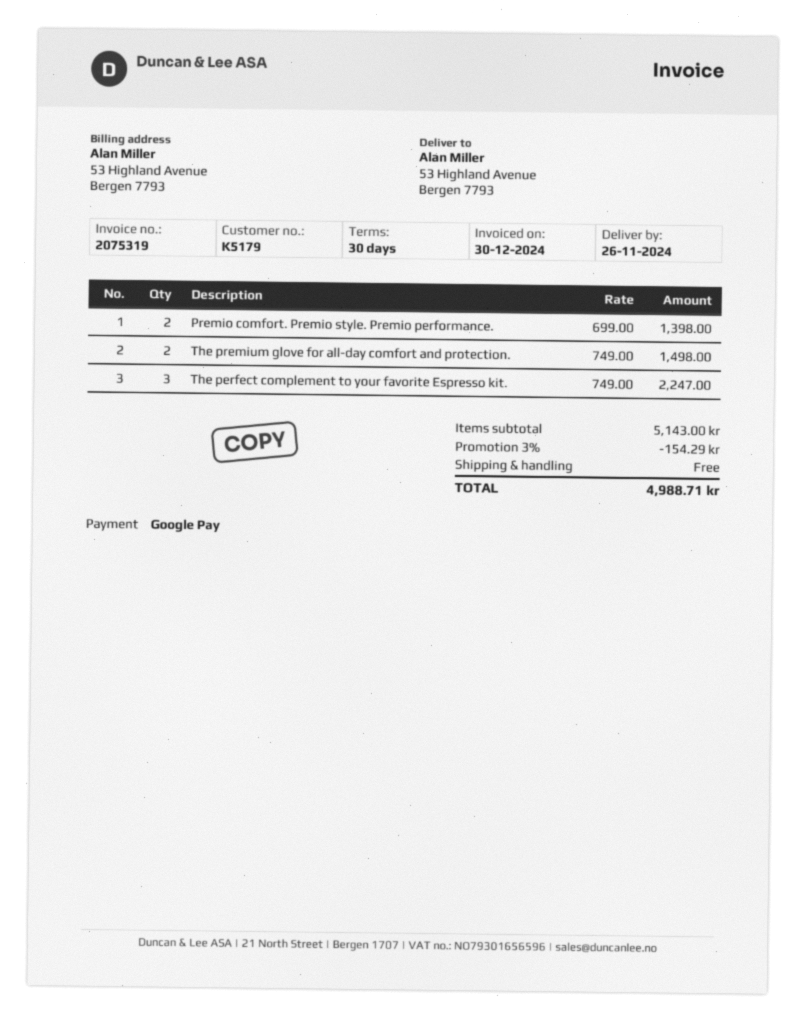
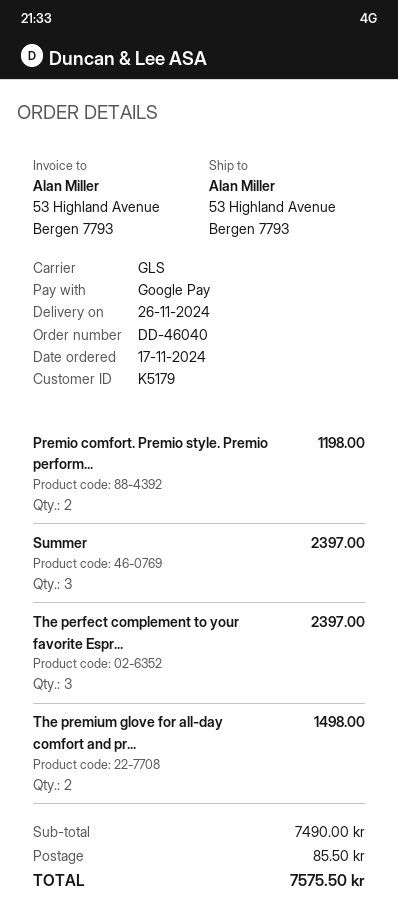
Premio comfort. Premio style. Premio performance.: 2 for 1398.00 -> 2 for 1198.00
The perfect complement to your favorite Espresso kit.: 3 for 2247.00 -> 3 for 2397.00
Summer: none -> 3 for 2397.00
subtotal: 5143.00 -> 7490.00
discount: 3% = 154.29 -> none
shipping: 0.00 -> 85.50
total: 4988.71 -> 7575.50

